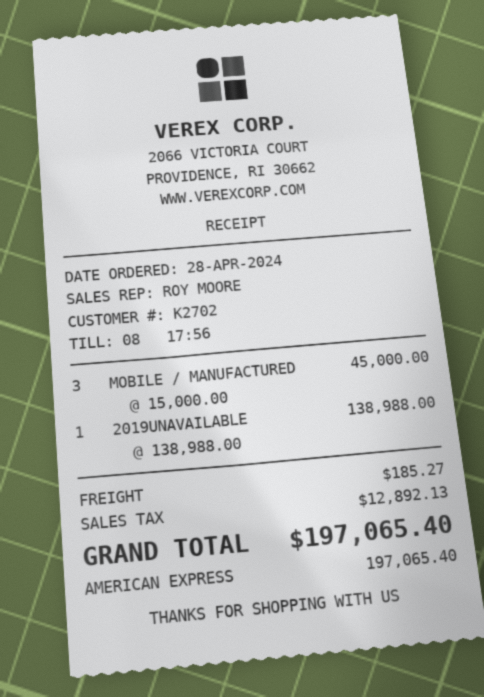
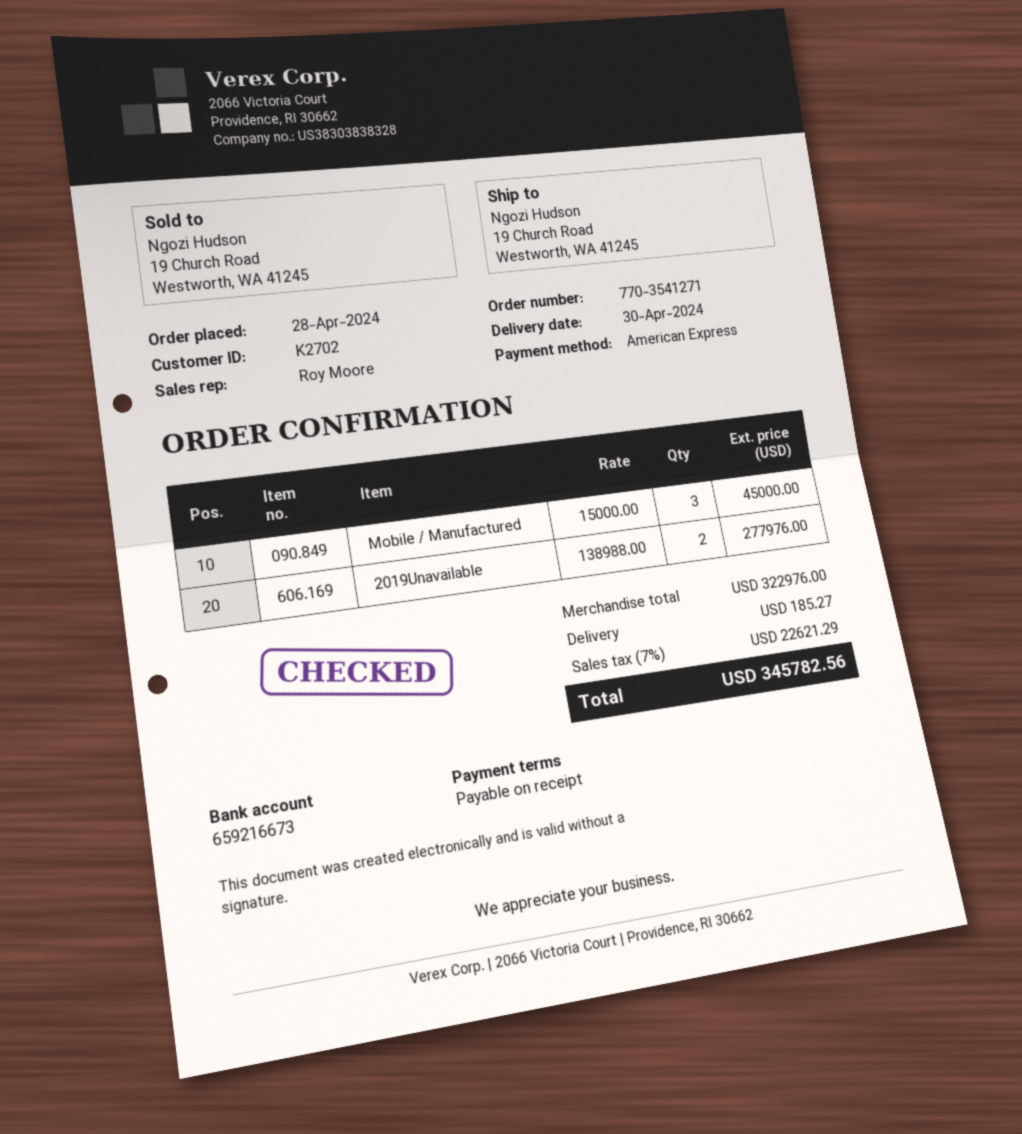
2019UNAVAILABLE: 1 x 138988.00 = 138988.00 -> 2 x 138988.00 = 277976.00
tax: 12892.13 -> 22621.29
total: 197065.40 -> 345782.56

